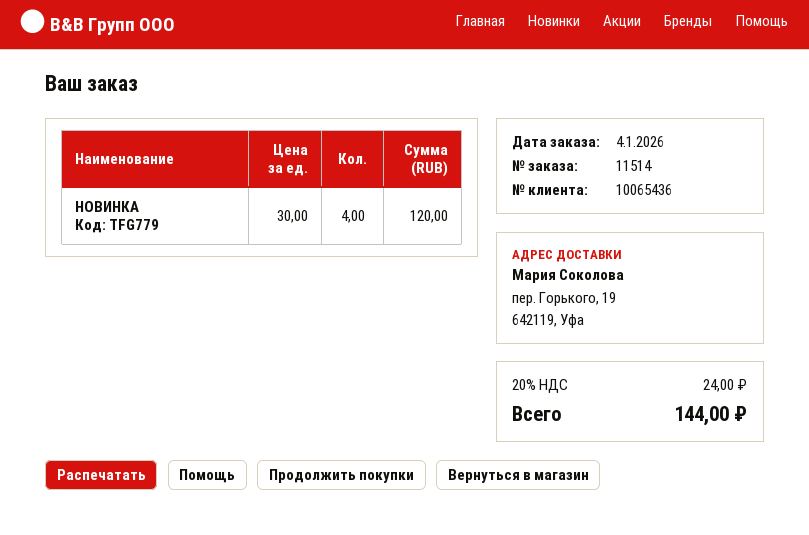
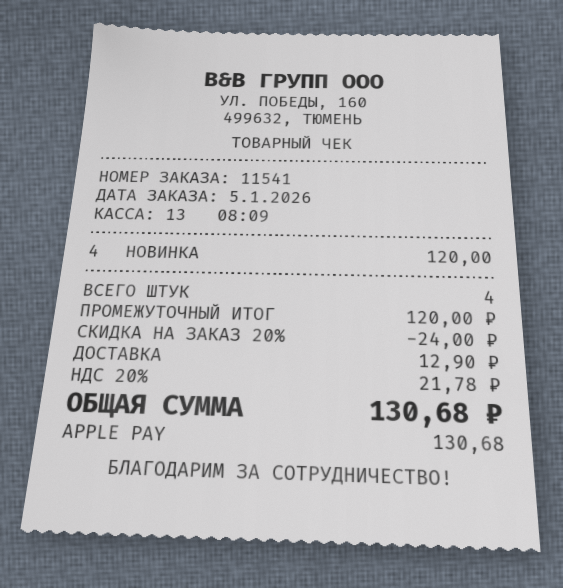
order number: 11514 -> 11541
order date: 2026-01-04 -> 2026-01-05
discount: none -> 20% = 24.00
shipping: none -> 12.90
tax: 20% = 24.00 -> 20% = 21.78
total: 144.00 -> 130.68

